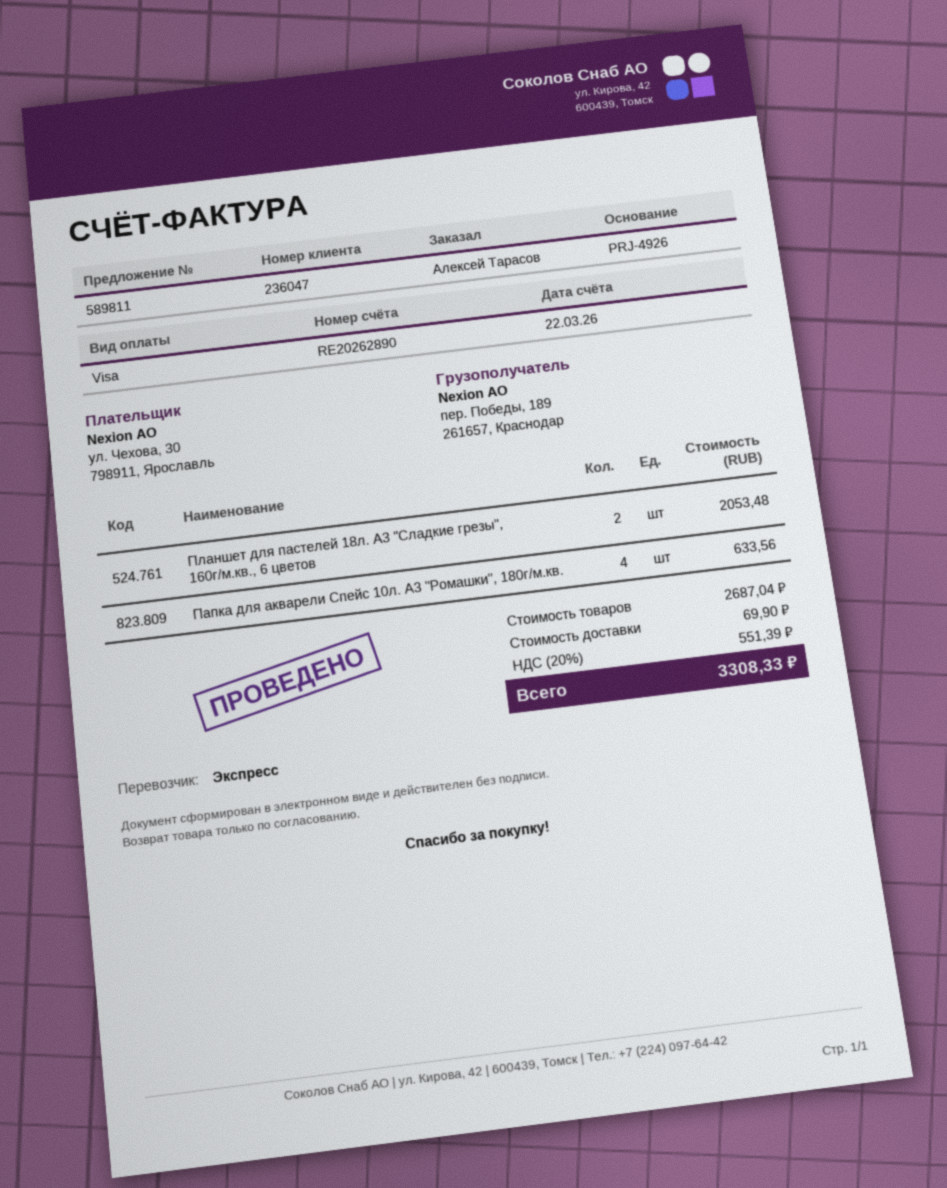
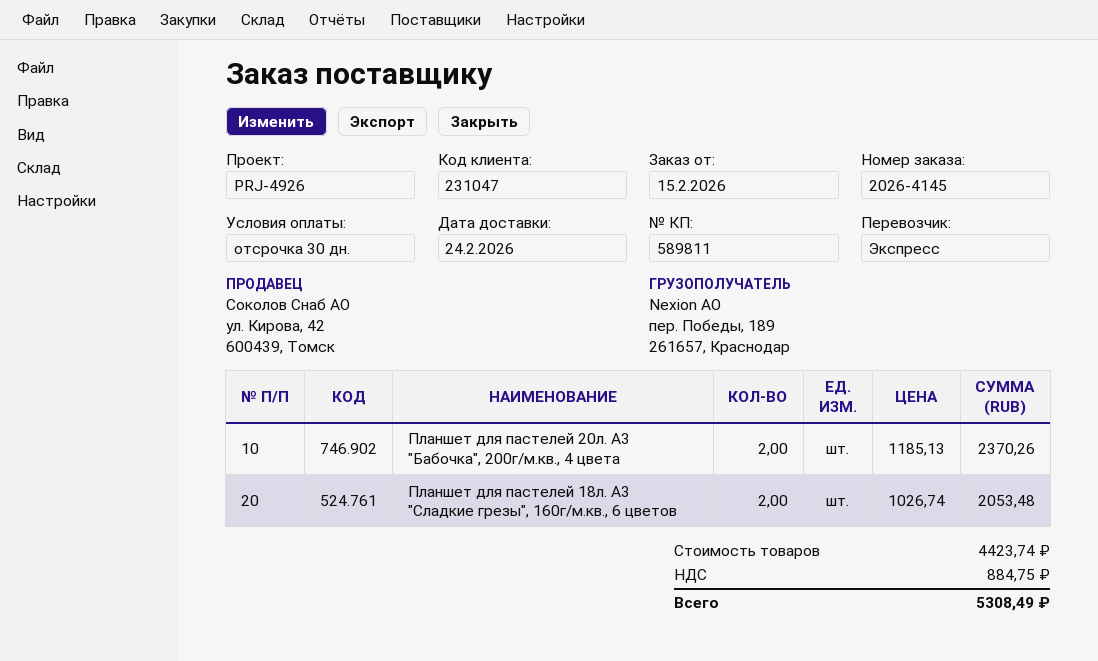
customer number: 236047 -> 231047
Папка для акварели Спейс 10л. А3 "Ромашки", 180г/м.кв.: 4 for 633.56 -> none
Планшет для пастелей 20л. А3 "Бабочка", 200г/м.кв., 4 цвета: none -> 2 for 2370.26
subtotal: 2687.04 -> 4423.74
shipping: 69.90 -> none
tax: 551.39 -> 884.75
total: 3308.33 -> 5308.49

